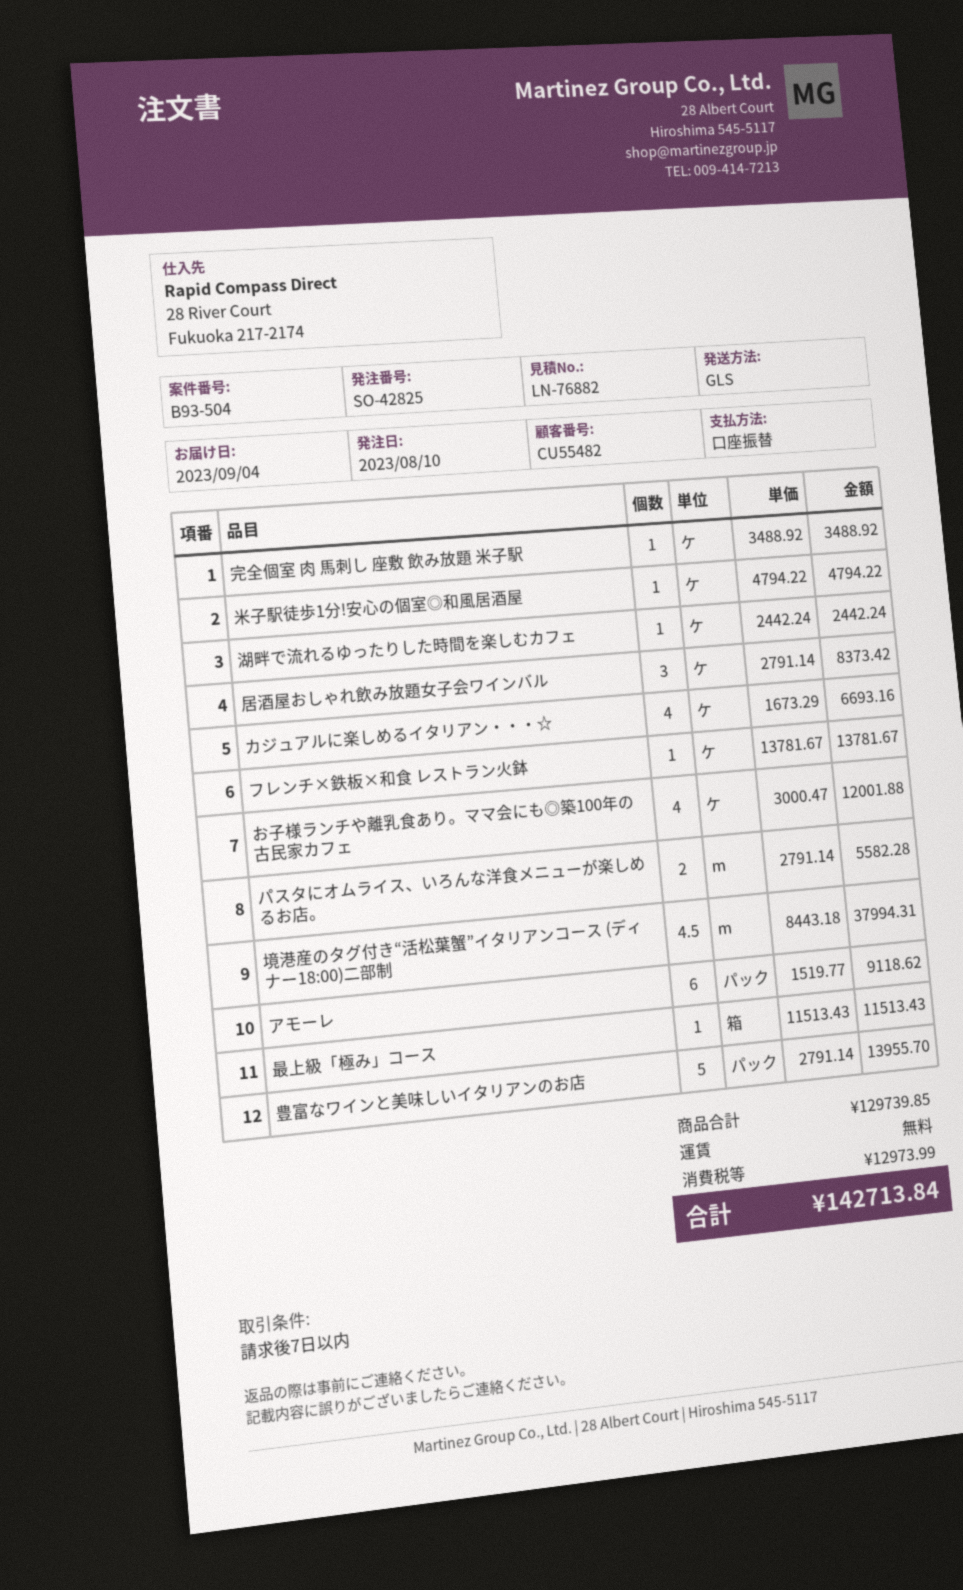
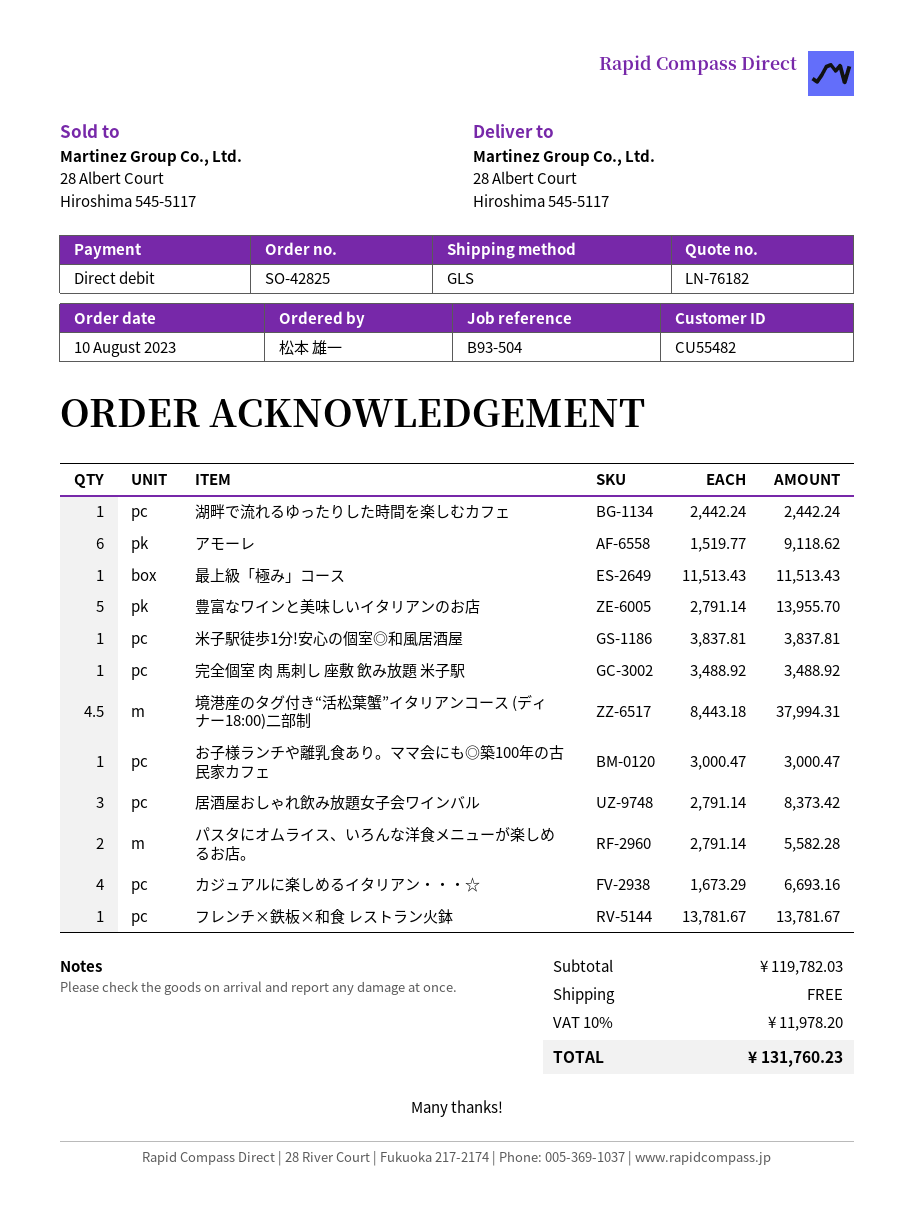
quote number: LN-76882 -> LN-76182
米子駅徒歩1分!安心の個室◎和風居酒屋: 1 x 4794.22 = 4794.22 -> 1 x 3837.81 = 3837.81
お子様ランチや離乳食あり。ママ会にも◎築100年の古民家カフェ: 4 x 3000.47 = 12001.88 -> 1 x 3000.47 = 3000.47
subtotal: 129739.85 -> 119782.03
tax: 12973.99 -> 11978.20
total: 142713.84 -> 131760.23

